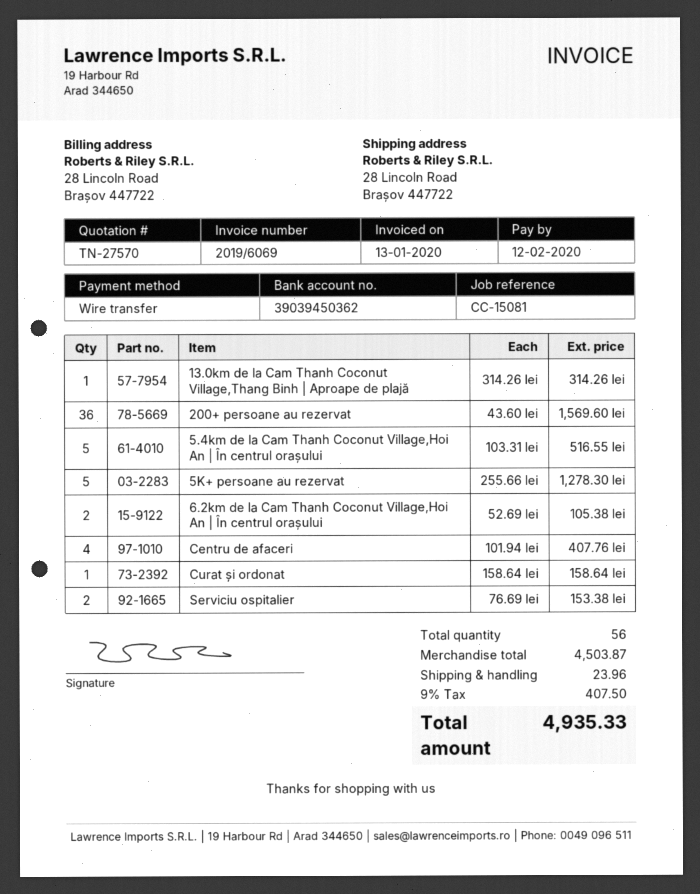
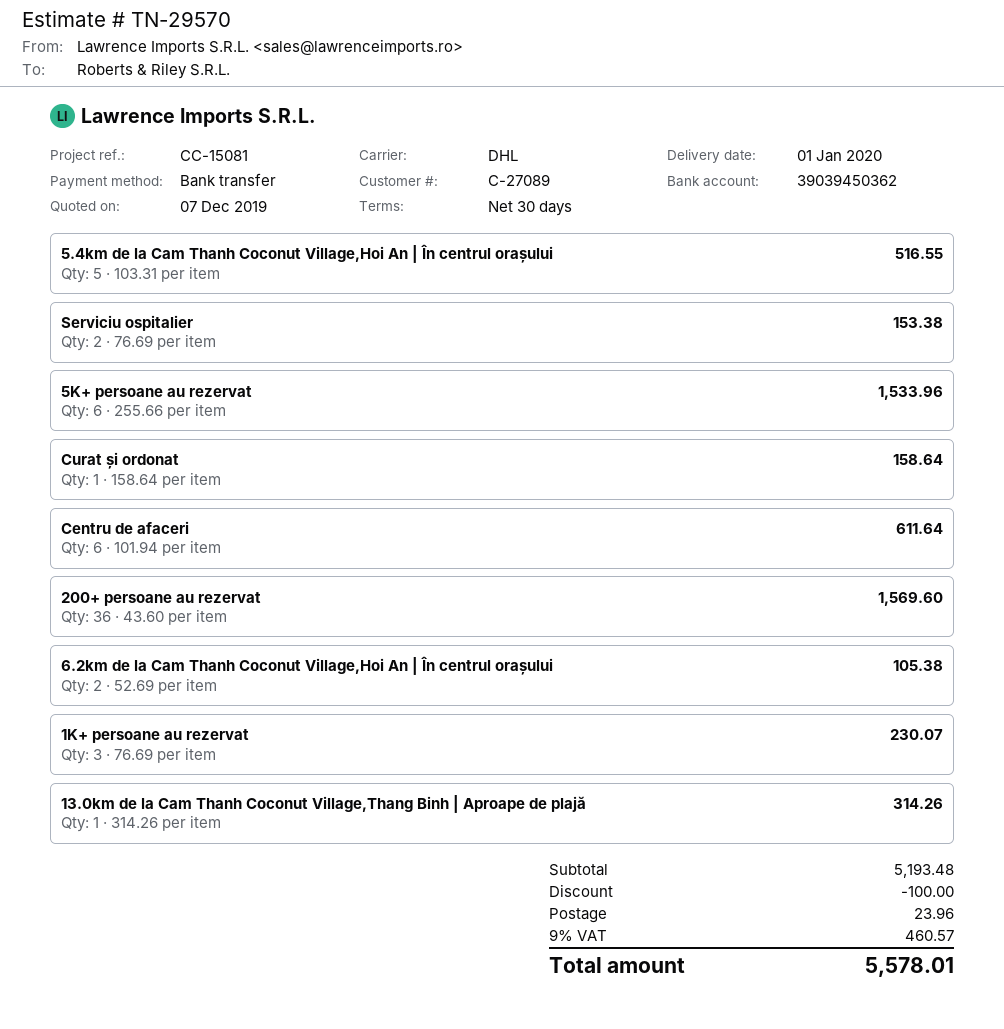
quote number: TN-27570 -> TN-29570
5K+ persoane au rezervat: 5 x 255.66 = 1278.30 -> 6 x 255.66 = 1533.96
Centru de afaceri: 4 x 101.94 = 407.76 -> 6 x 101.94 = 611.64
1K+ persoane au rezervat: none -> 3 x 76.69 = 230.07
subtotal: 4503.87 -> 5193.48
discount: none -> 100.00
tax: 9% = 407.50 -> 9% = 460.57
total: 4935.33 -> 5578.01

